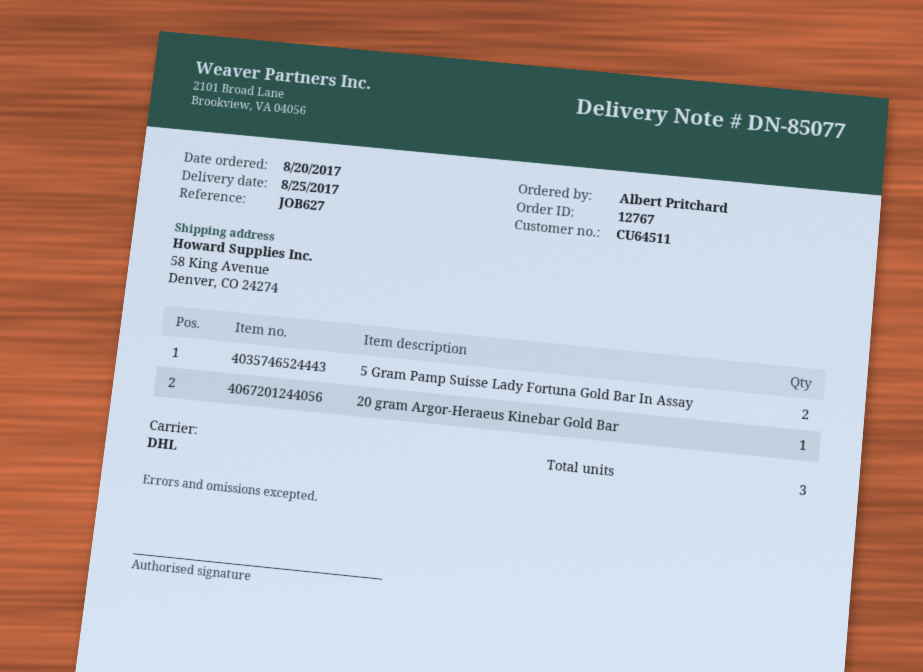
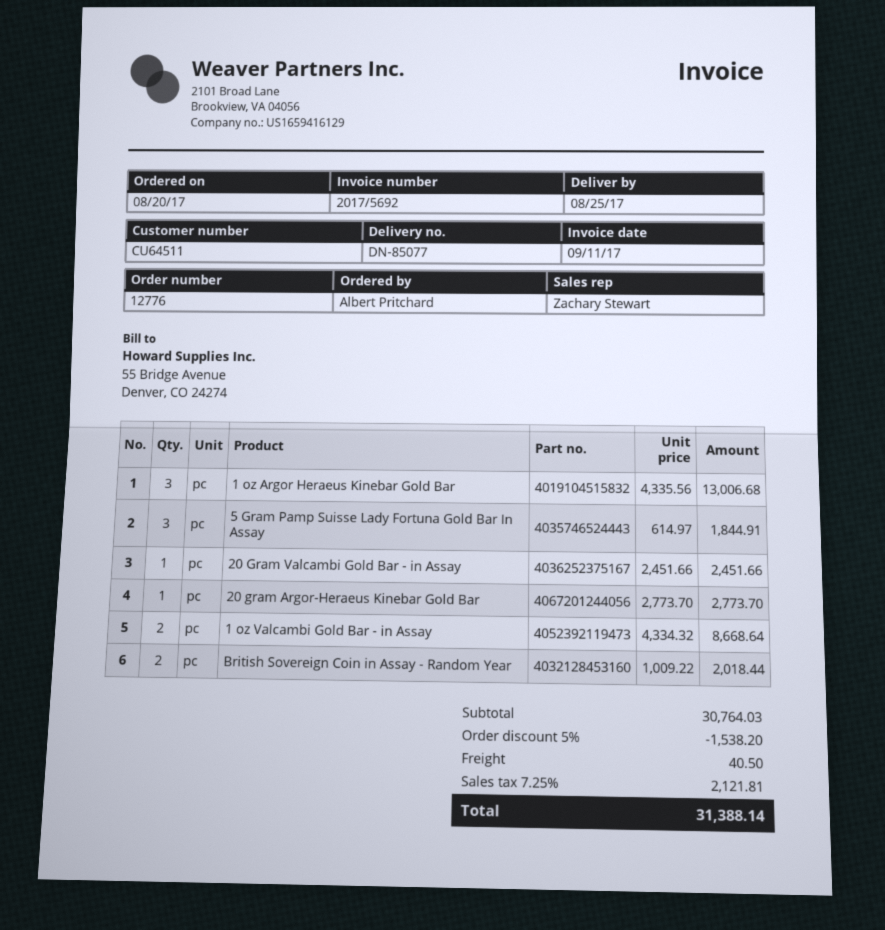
order number: 12767 -> 12776
5 Gram Pamp Suisse Lady Fortuna Gold Bar In Assay: 2 -> 3
1 oz Argor Heraeus Kinebar Gold Bar: none -> 3
20 Gram Valcambi Gold Bar - in Assay: none -> 1
1 oz Valcambi Gold Bar - in Assay: none -> 2
British Sovereign Coin in Assay - Random Year: none -> 2

